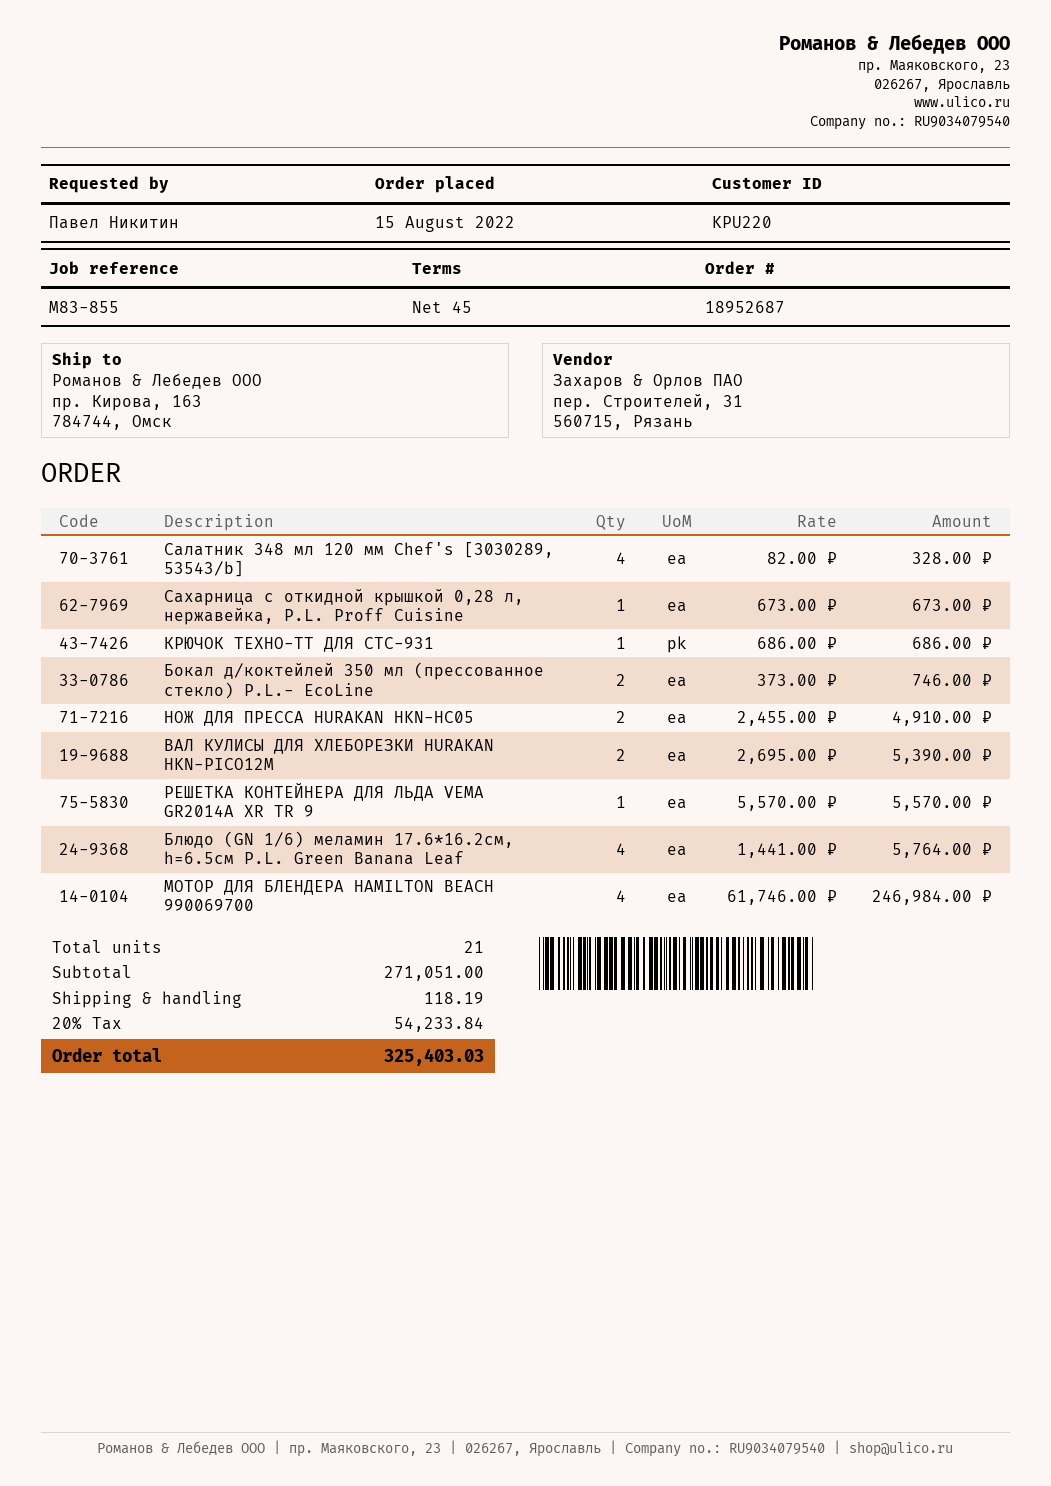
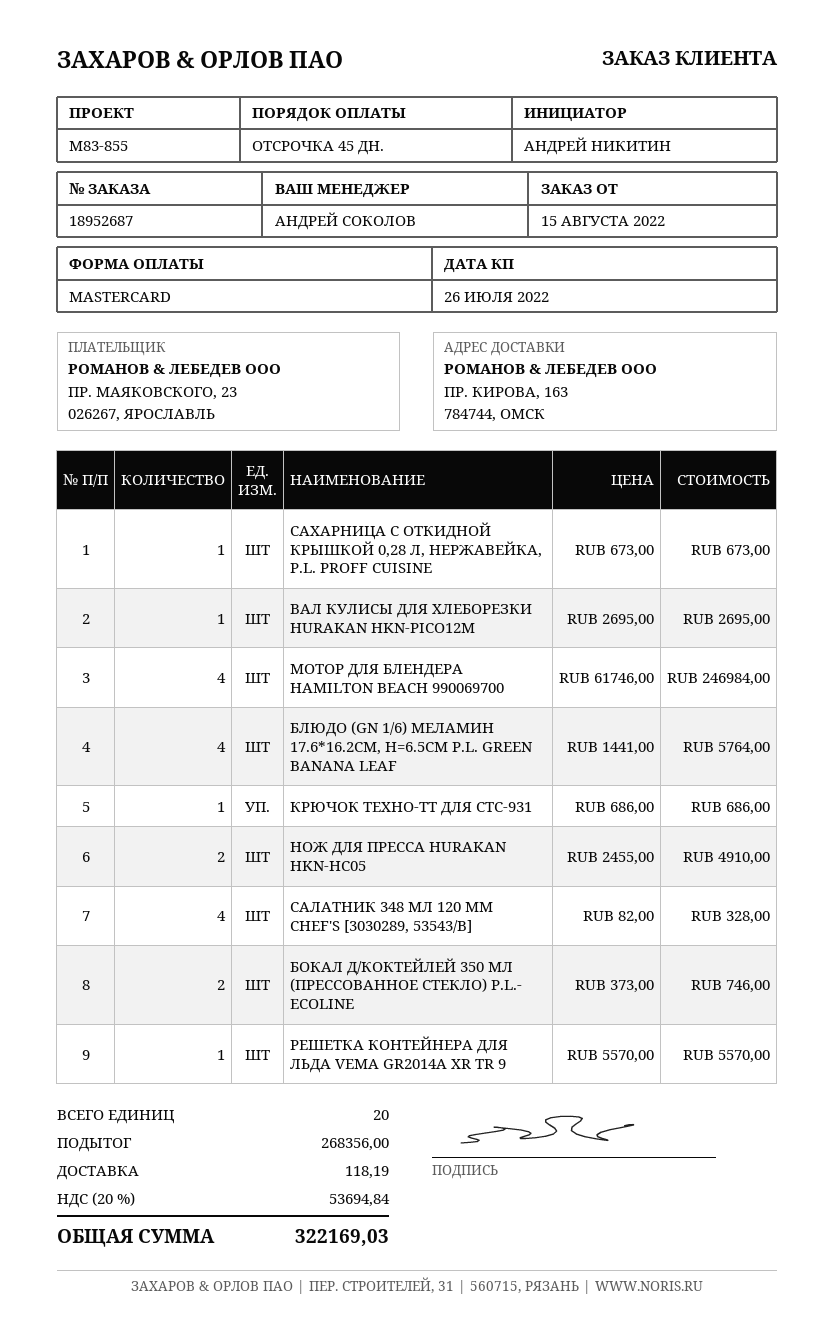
ordered by: Павел Никитин -> АНДРЕЙ НИКИТИН
ВАЛ КУЛИСЫ ДЛЯ ХЛЕБОРЕЗКИ HURAKAN HKN-PICO12M: 2 x 2695.00 = 5390.00 -> 1 x 2695.00 = 2695.00
total quantity: 21 -> 20
subtotal: 271051.00 -> 268356.00
tax: 20% = 54233.84 -> 20% = 53694.84
total: 325403.03 -> 322169.03

